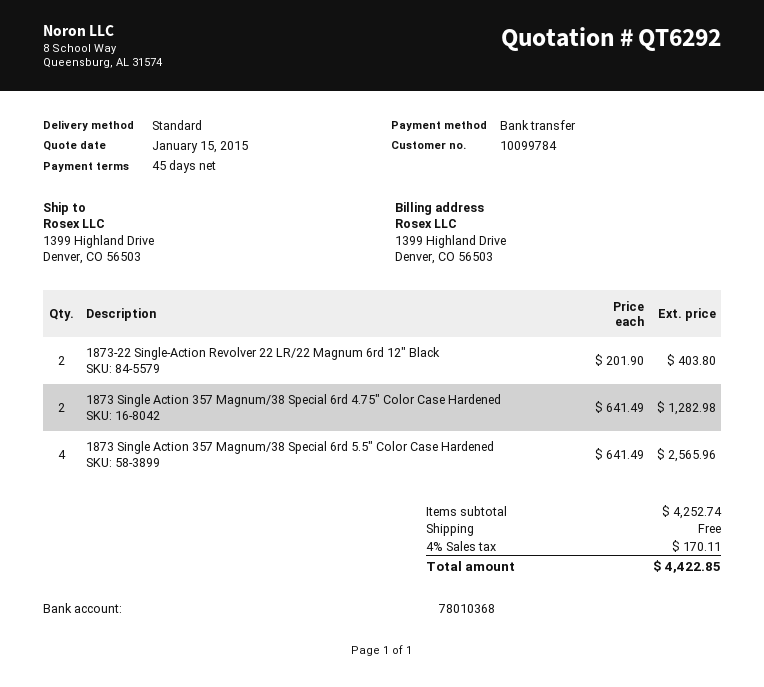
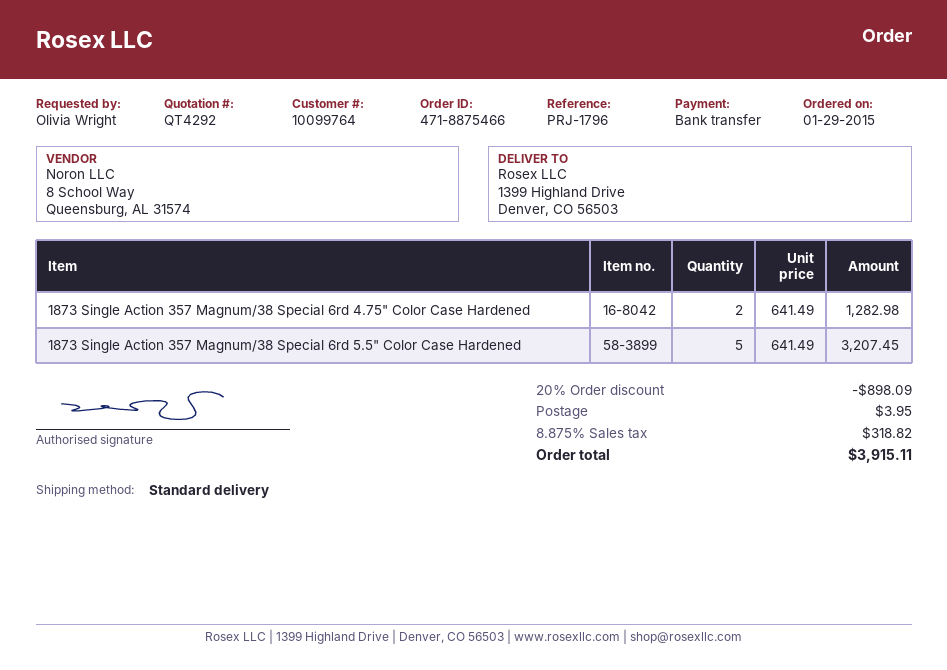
quote number: QT6292 -> QT4292
customer number: 10099784 -> 10099764
1873-22 Single-Action Revolver 22 LR/22 Magnum 6rd 12" Black: 2 x 201.90 = 403.80 -> none
1873 Single Action 357 Magnum/38 Special 6rd 5.5" Color Case Hardened: 4 x 641.49 = 2565.96 -> 5 x 641.49 = 3207.45
discount: none -> 20% = 898.09
shipping: 0.00 -> 3.95
tax: 4% = 170.11 -> 8.875% = 318.82
total: 4422.85 -> 3915.11

